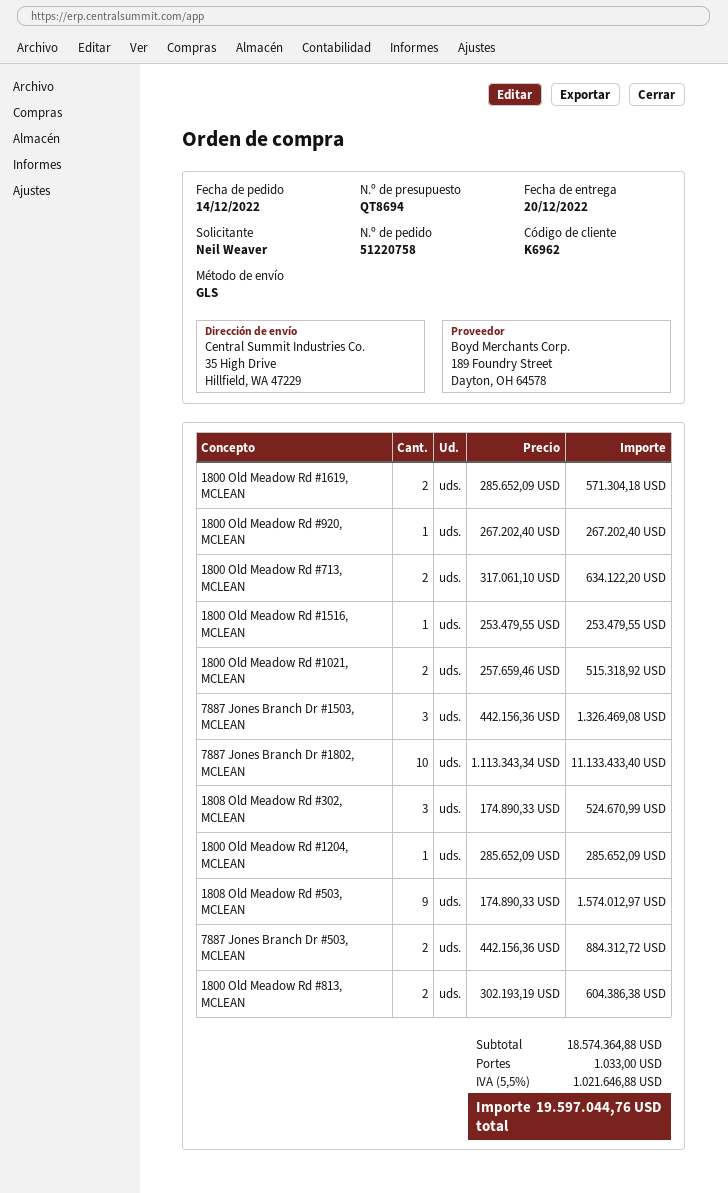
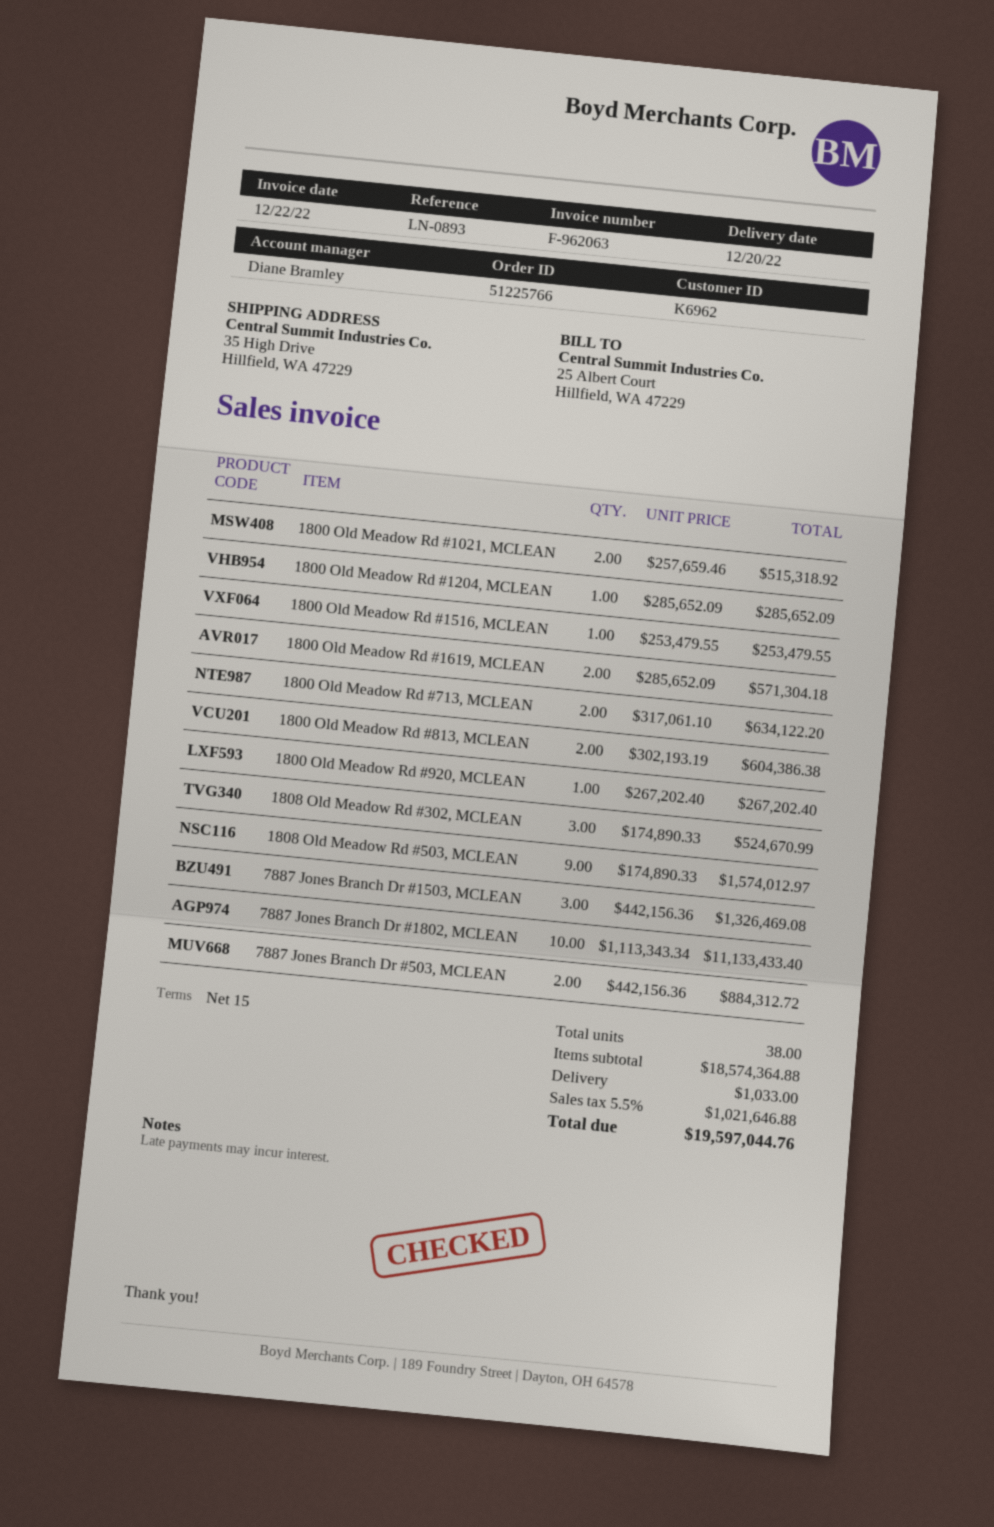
order number: 51220758 -> 51225766

